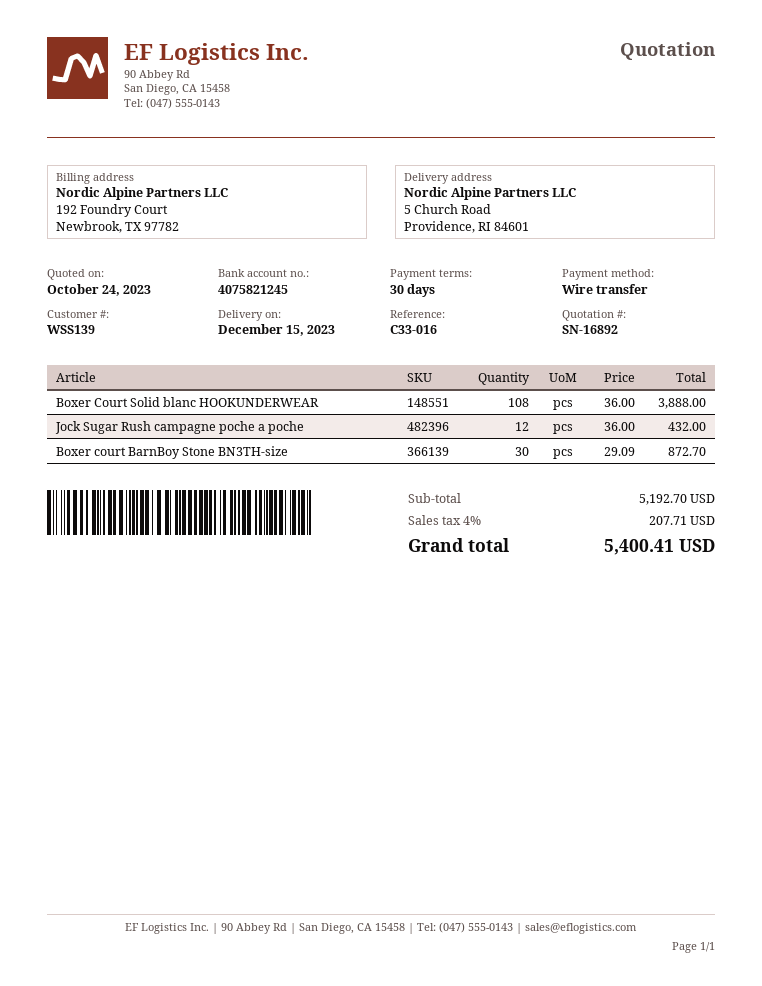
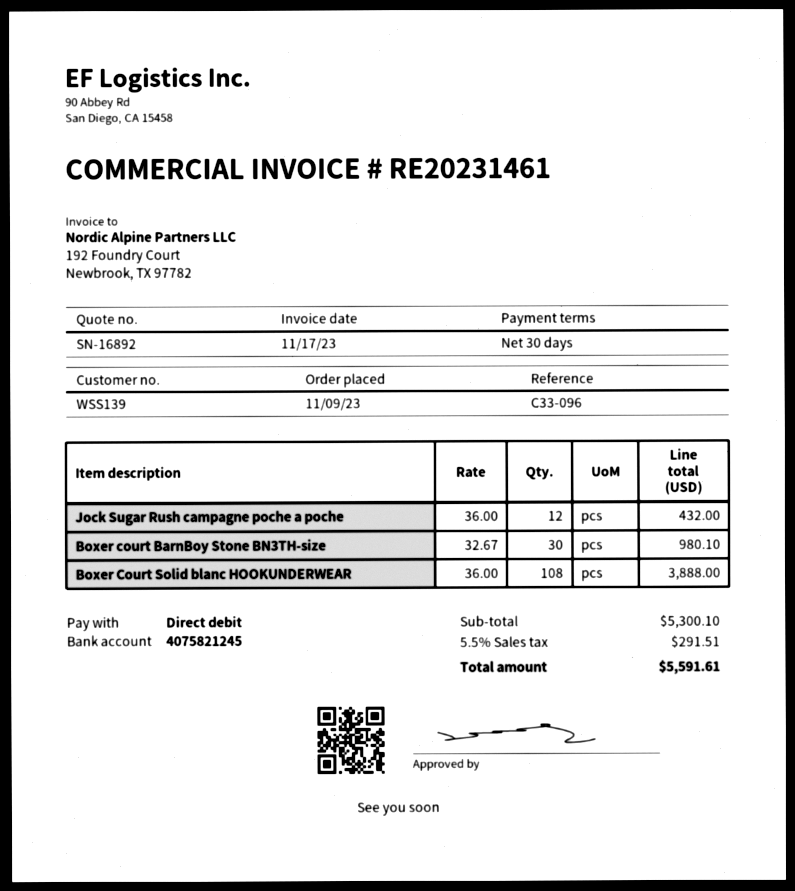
reference: C33-016 -> C33-096
payment method: bank transfer -> direct debit
Boxer court BarnBoy Stone BN3TH-size: 30 x 29.09 = 872.70 -> 30 x 32.67 = 980.10
subtotal: 5192.70 -> 5300.10
tax: 4% = 207.71 -> 5.5% = 291.51
total: 5400.41 -> 5591.61

